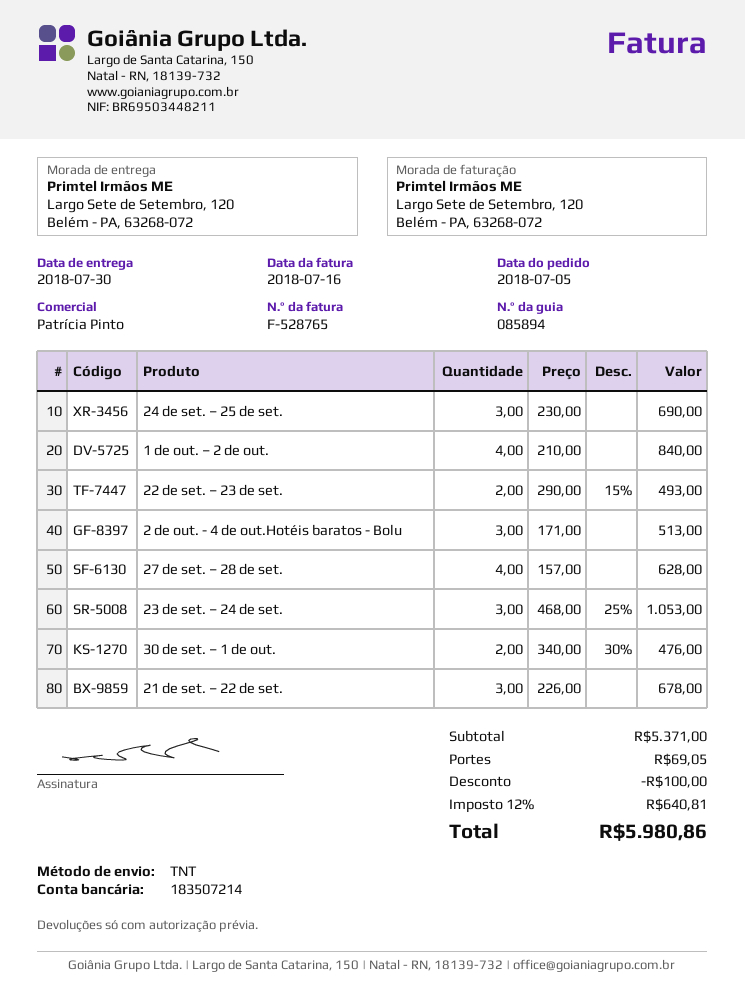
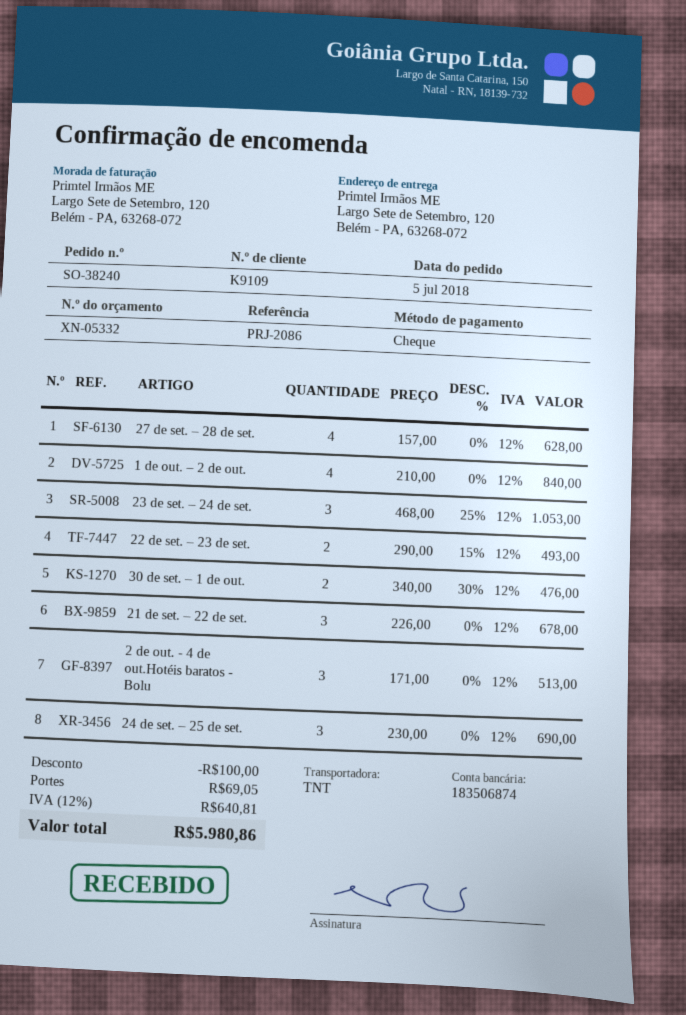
bank account: 183507214 -> 183506874

